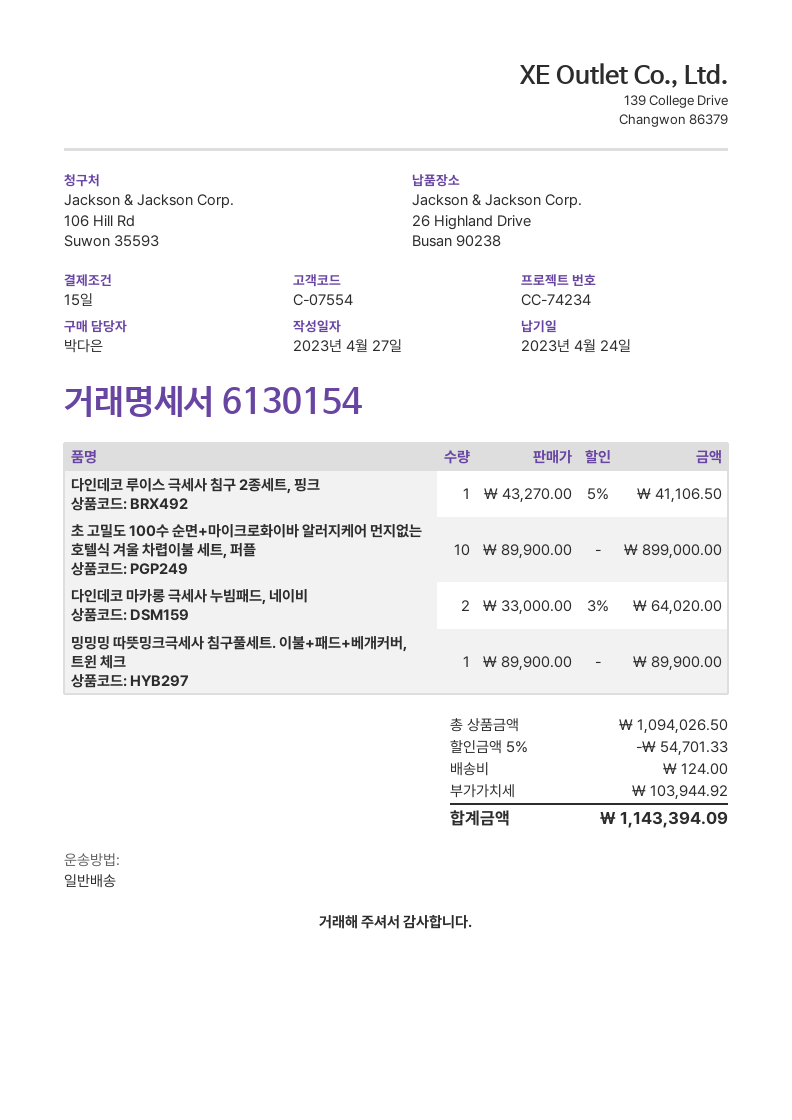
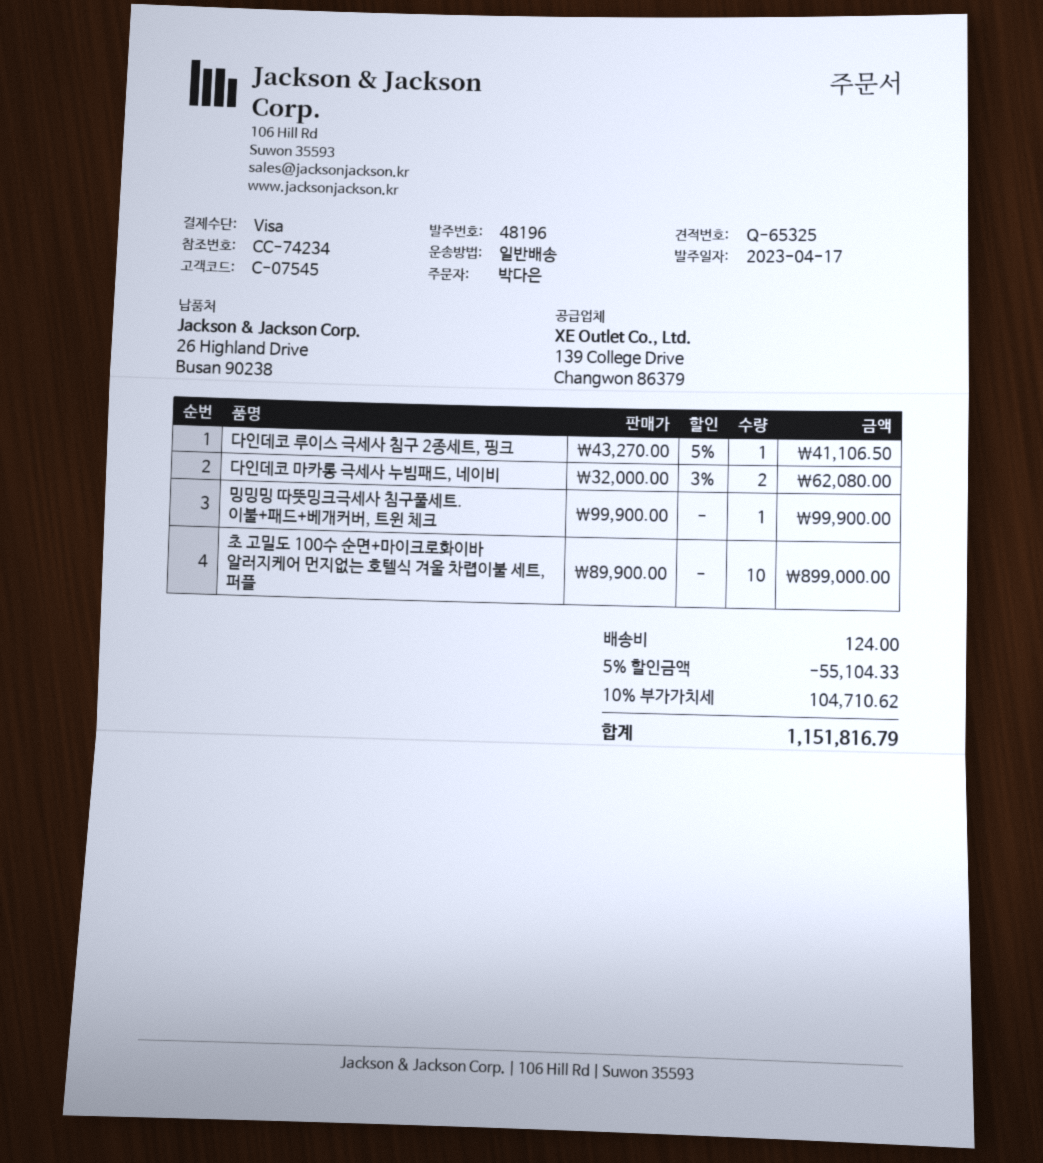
customer number: C-07554 -> C-07545
다인데코 마카롱 극세사 누빔패드, 네이비: 2 x 33000.00 - 3% = 64020.00 -> 2 x 32000.00 - 3% = 62080.00
밍밍밍 따뜻밍크극세사 침구풀세트. 이불+패드+베개커버, 트윈 체크: 1 x 89900.00 = 89900.00 -> 1 x 99900.00 = 99900.00
discount: 5% = 54701.33 -> 5% = 55104.33
tax: 103944.92 -> 104710.62
total: 1143394.09 -> 1151816.79

